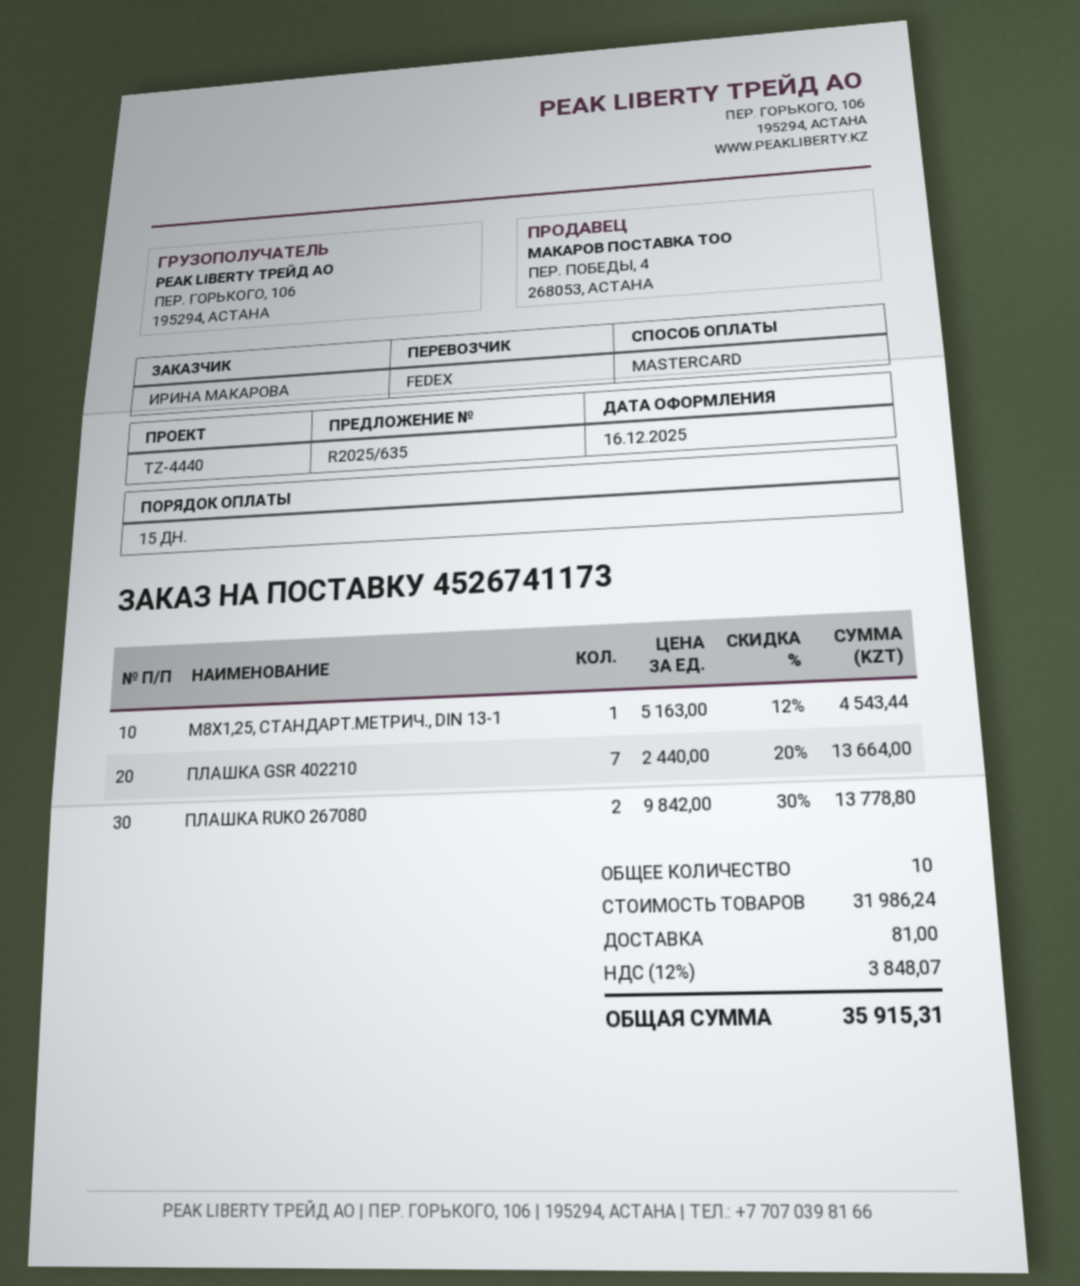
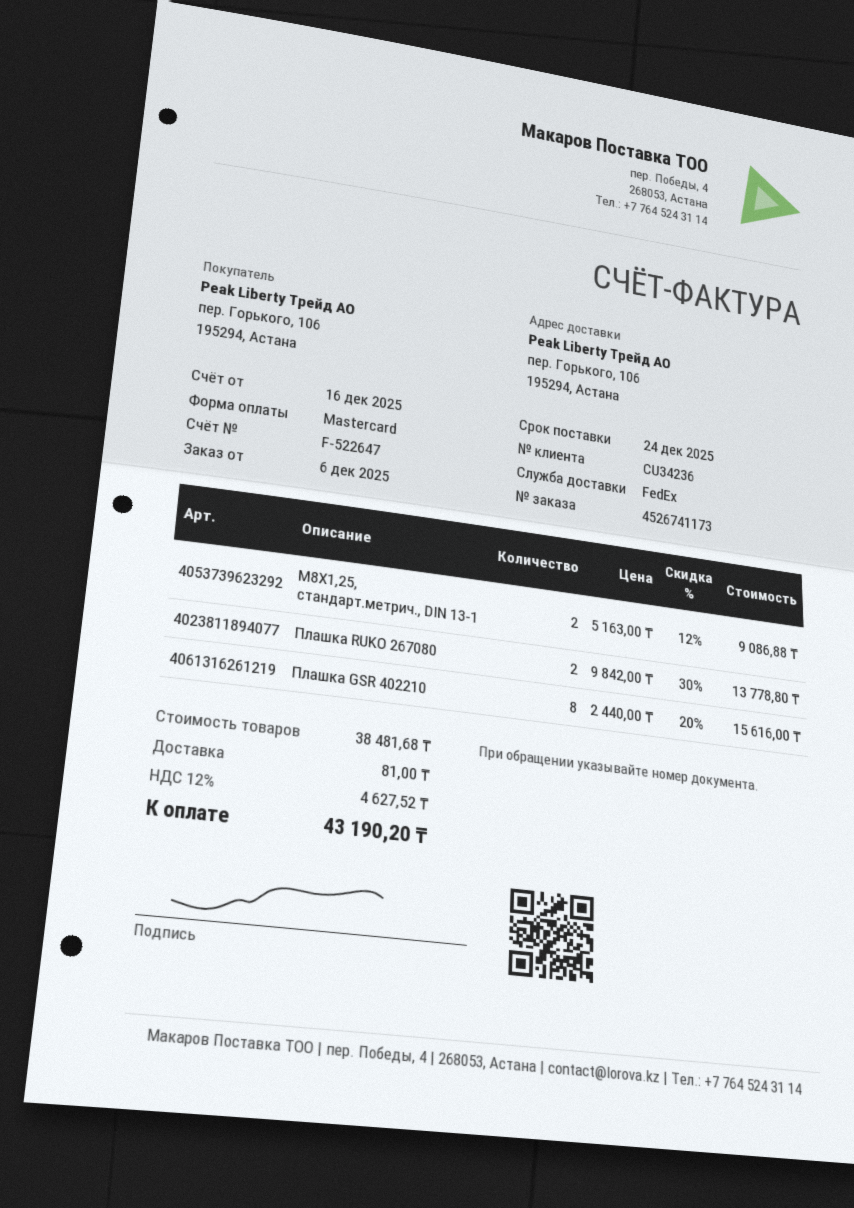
order date: 2025-12-16 -> 2025-12-06
М8Х1,25, СТАНДАРТ.МЕТРИЧ., DIN 13-1: 1 x 5163.00 - 12% = 4543.44 -> 2 x 5163.00 - 12% = 9086.88
ПЛАШКА GSR 402210: 7 x 2440.00 - 20% = 13664.00 -> 8 x 2440.00 - 20% = 15616.00
subtotal: 31986.24 -> 38481.68
tax: 12% = 3848.07 -> 12% = 4627.52
total: 35915.31 -> 43190.20

